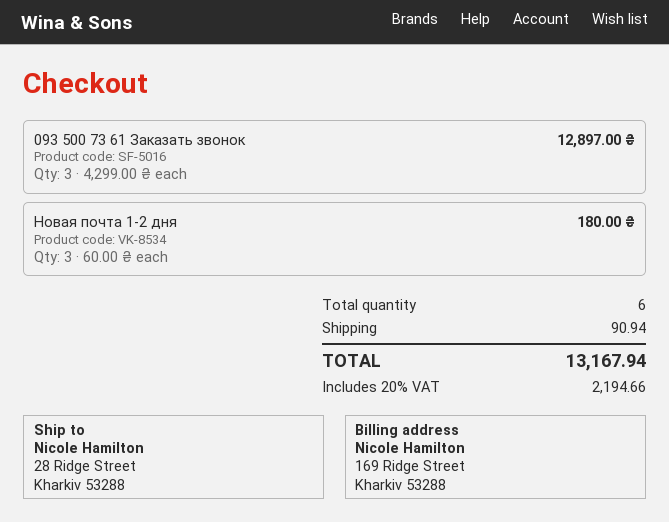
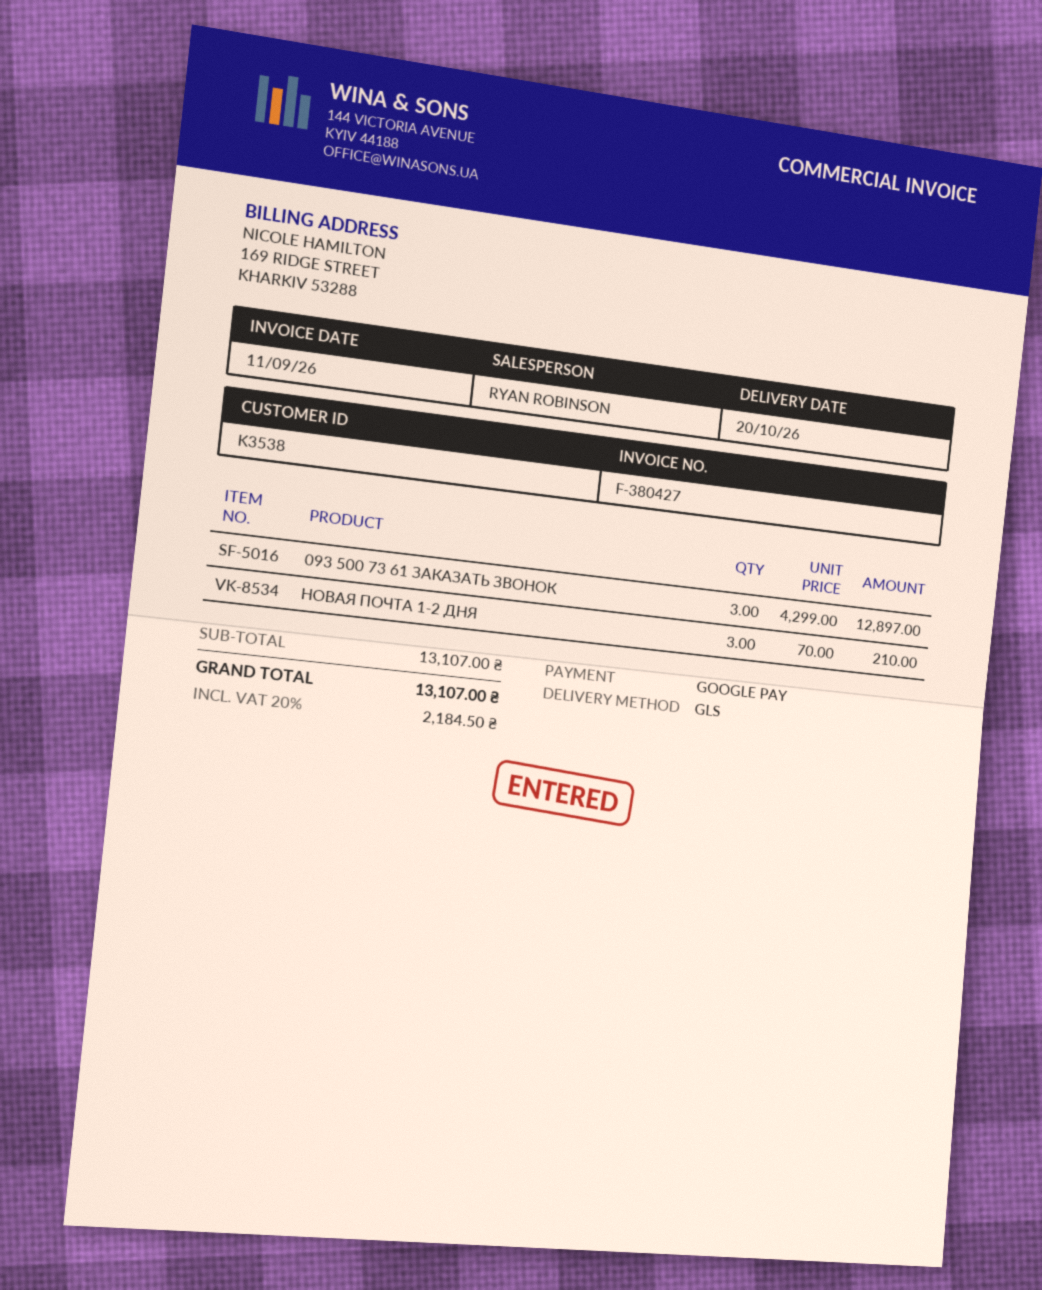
Новая почта 1-2 дня: 3 x 60.00 = 180.00 -> 3 x 70.00 = 210.00
shipping: 90.94 -> none
tax: 20% = 2194.66 -> 20% = 2184.50
total: 13167.94 -> 13107.00

